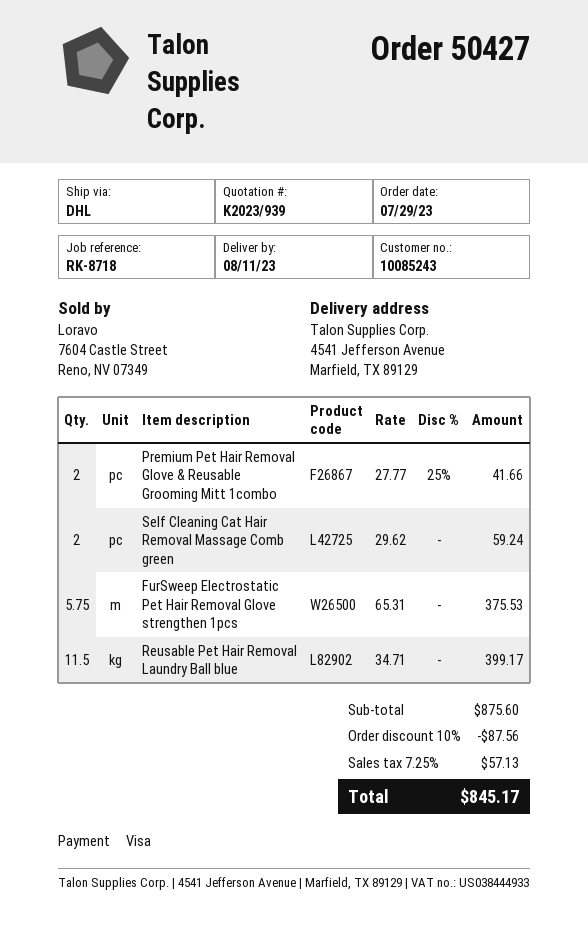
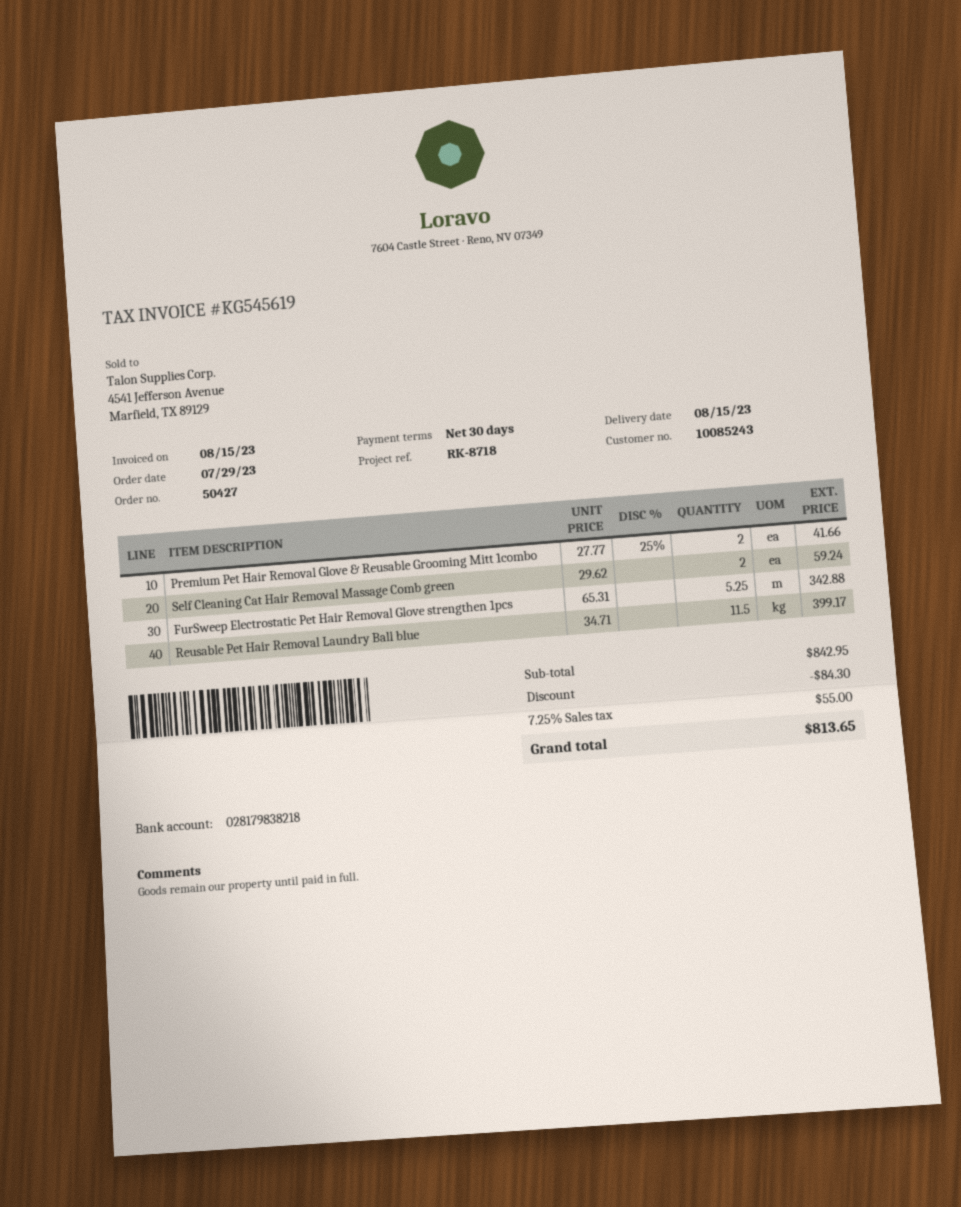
delivery date: 2023-08-11 -> 2023-08-15
FurSweep Electrostatic Pet Hair Removal Glove strengthen 1pcs: 5.75 x 65.31 = 375.53 -> 5.25 x 65.31 = 342.88
subtotal: 875.60 -> 842.95
discount: 87.56 -> 84.30
tax: 7.25% = 57.13 -> 7.25% = 55.00
total: 845.17 -> 813.65

